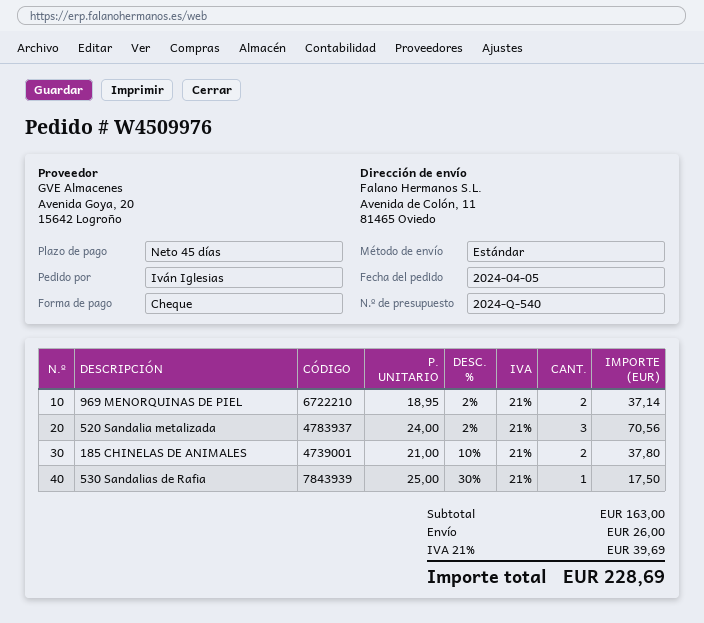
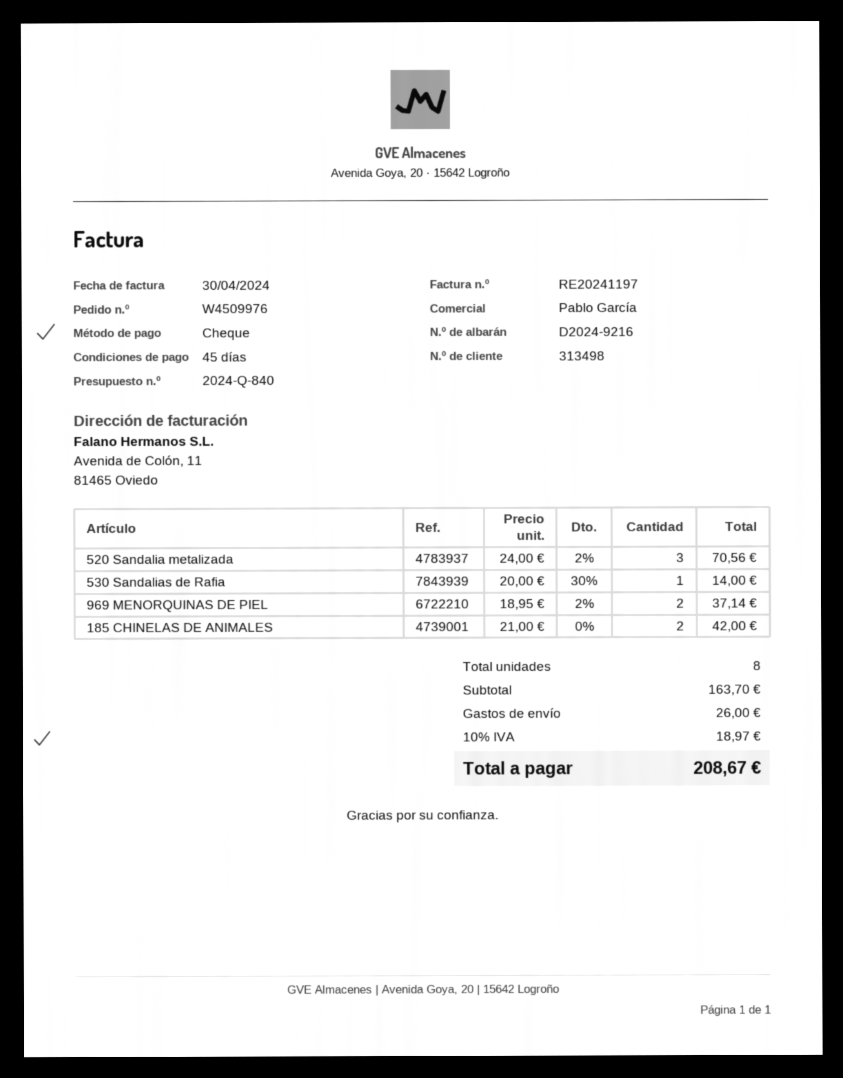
quote number: 2024-Q-540 -> 2024-Q-840
185 CHINELAS DE ANIMALES: 2 x 21.00 - 10% = 37.80 -> 2 x 21.00 = 42.00
530 Sandalias de Rafia: 1 x 25.00 - 30% = 17.50 -> 1 x 20.00 - 30% = 14.00
subtotal: 163.00 -> 163.70
tax: 21% = 39.69 -> 10% = 18.97
total: 228.69 -> 208.67

